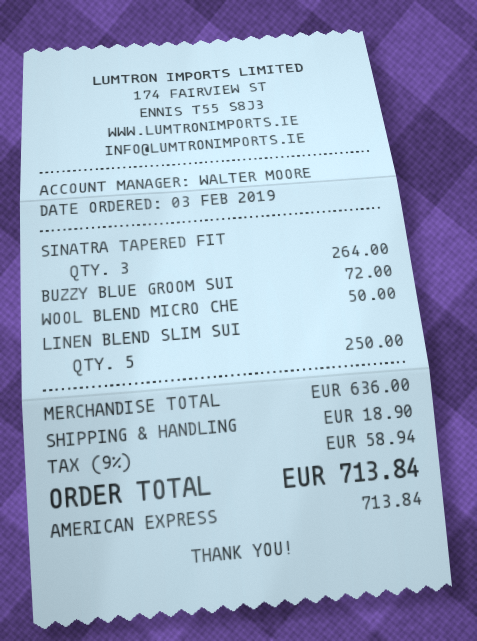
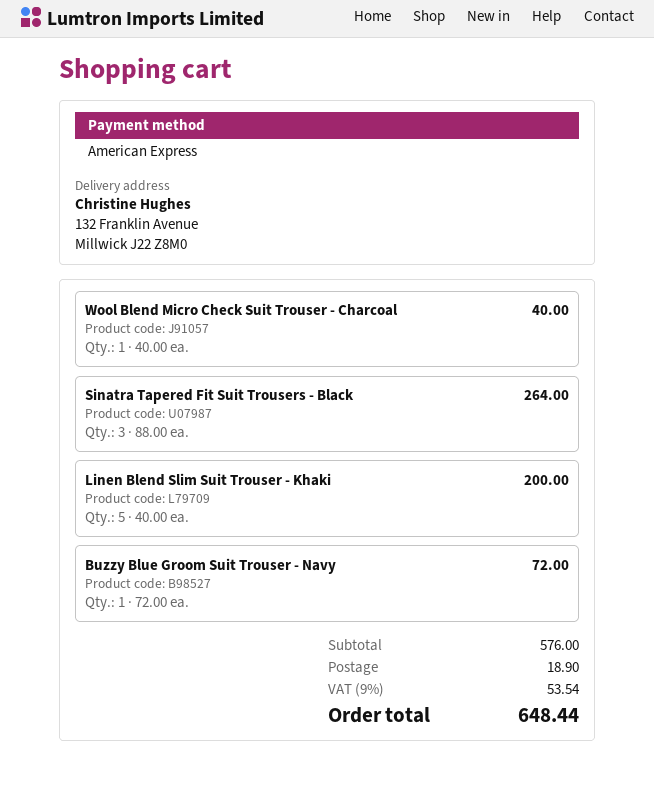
WOOL BLEND MICRO CHE: 1 for 50.00 -> 1 for 40.00
LINEN BLEND SLIM SUI: 5 for 250.00 -> 5 for 200.00
subtotal: 636.00 -> 576.00
tax: 9% = 58.94 -> 9% = 53.54
total: 713.84 -> 648.44

